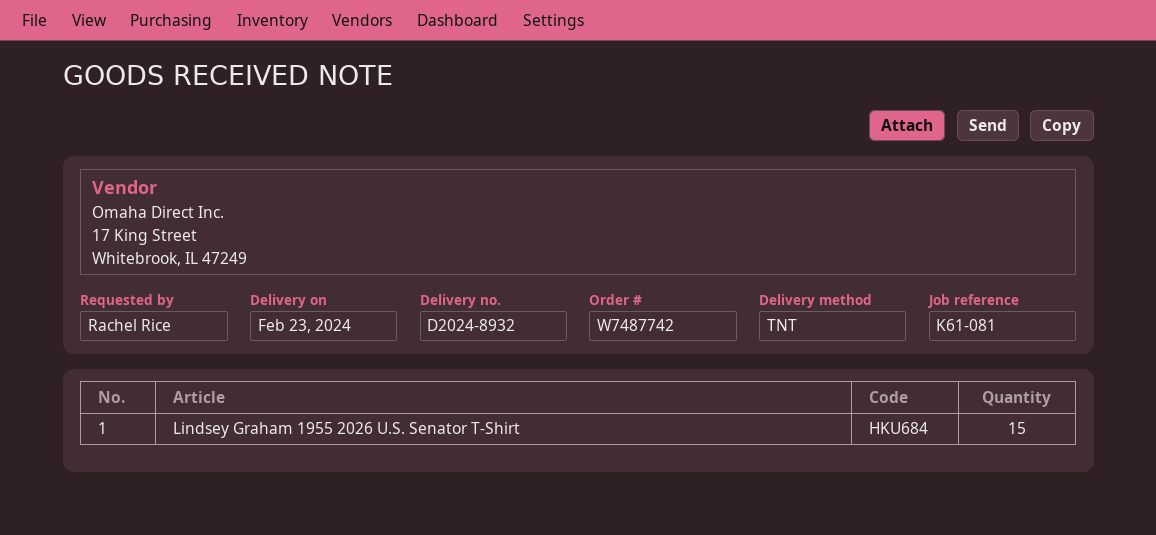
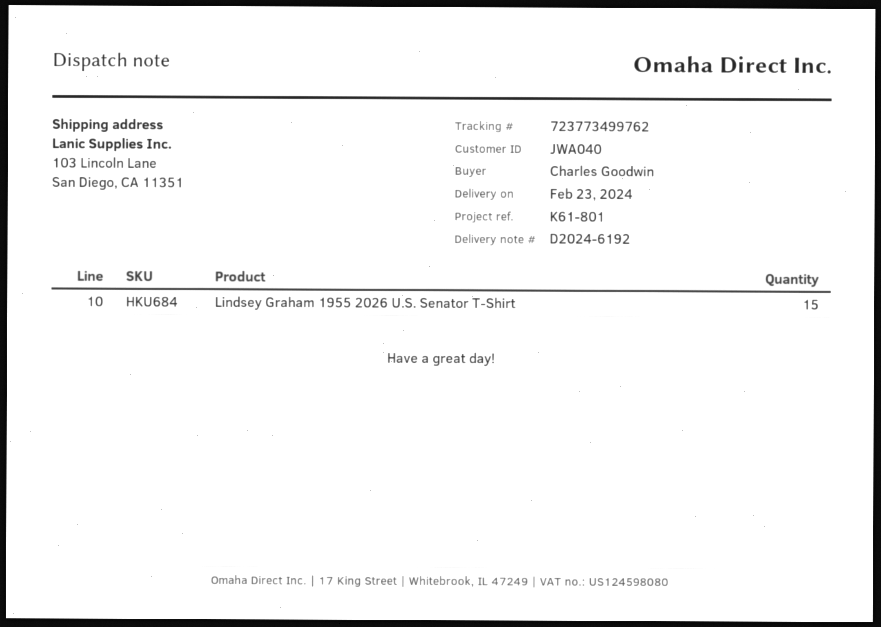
delivery note number: D2024-8932 -> D2024-6192
reference: K61-081 -> K61-801
ordered by: Rachel Rice -> Charles Goodwin

